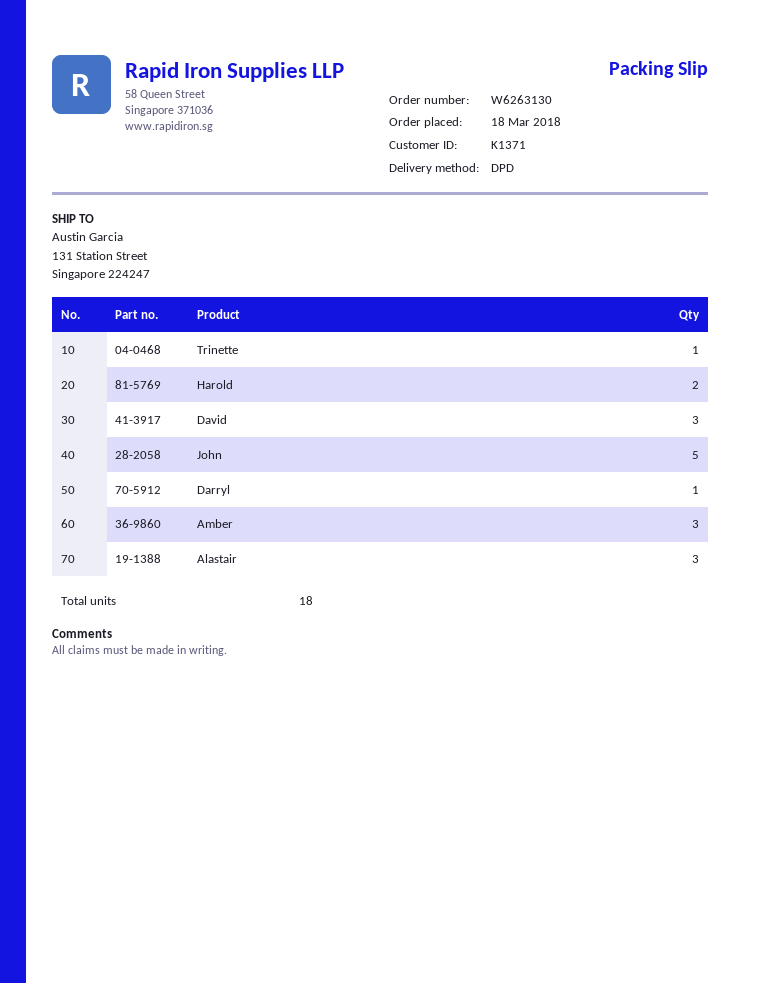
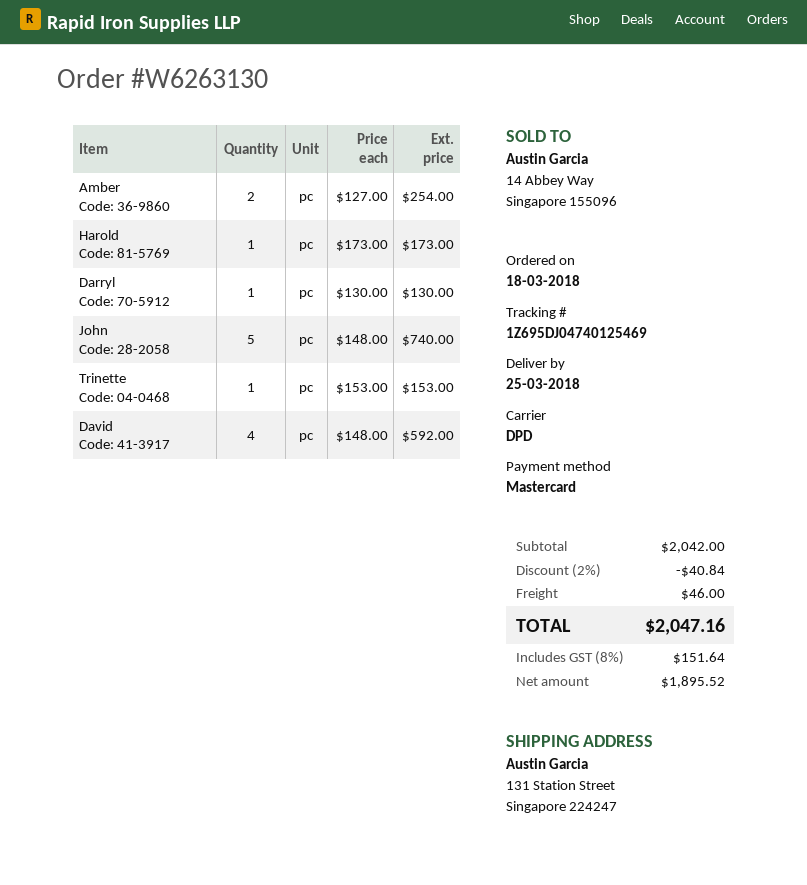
Harold: 2 -> 1
David: 3 -> 4
Amber: 3 -> 2
Alastair: 3 -> none

